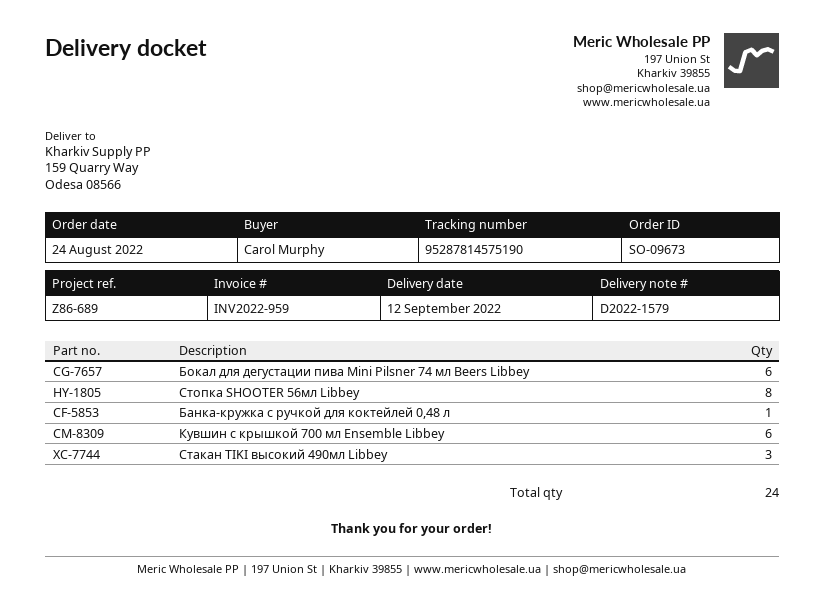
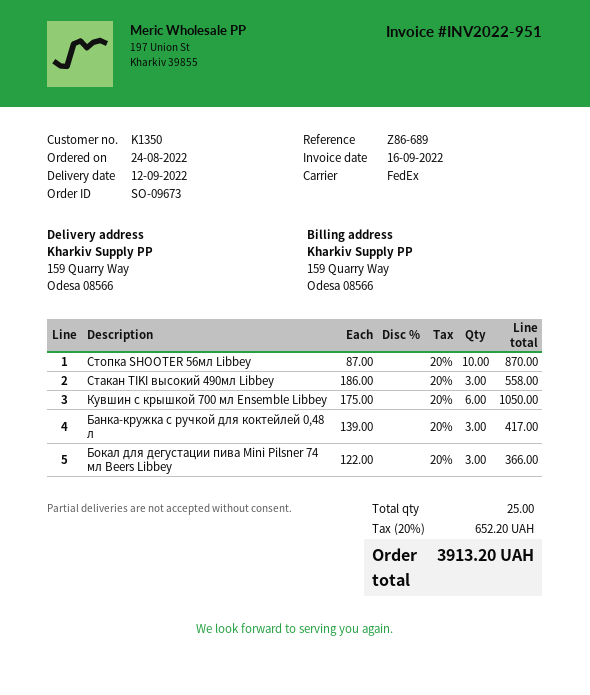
invoice number: INV2022-959 -> INV2022-951
Бокал для дегустации пива Mini Pilsner 74 мл Beers Libbey: 6 -> 3
Стопка SHOOTER 56мл Libbey: 8 -> 10
Банка-кружка c ручкой для коктейлей 0,48 л: 1 -> 3
total quantity: 24 -> 25

